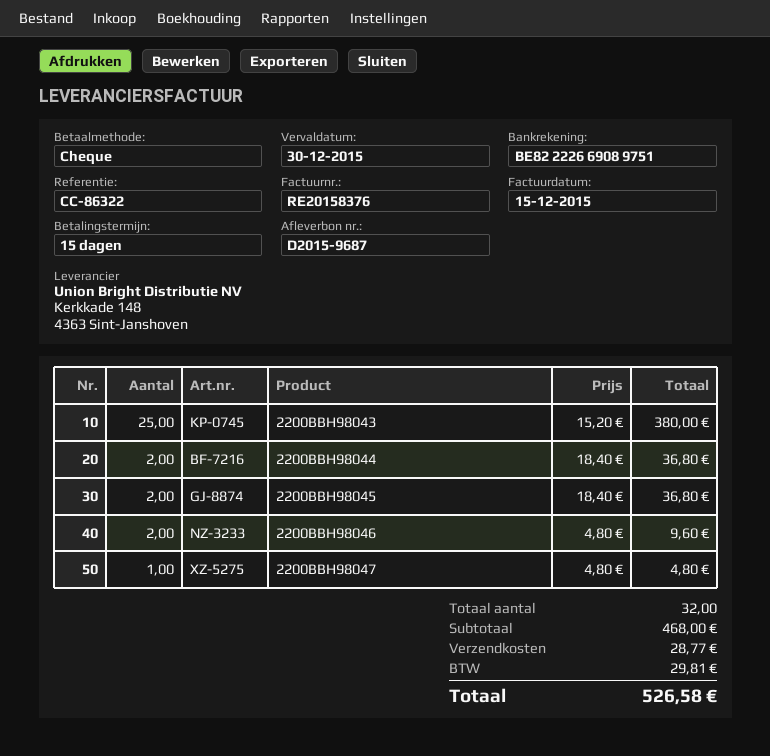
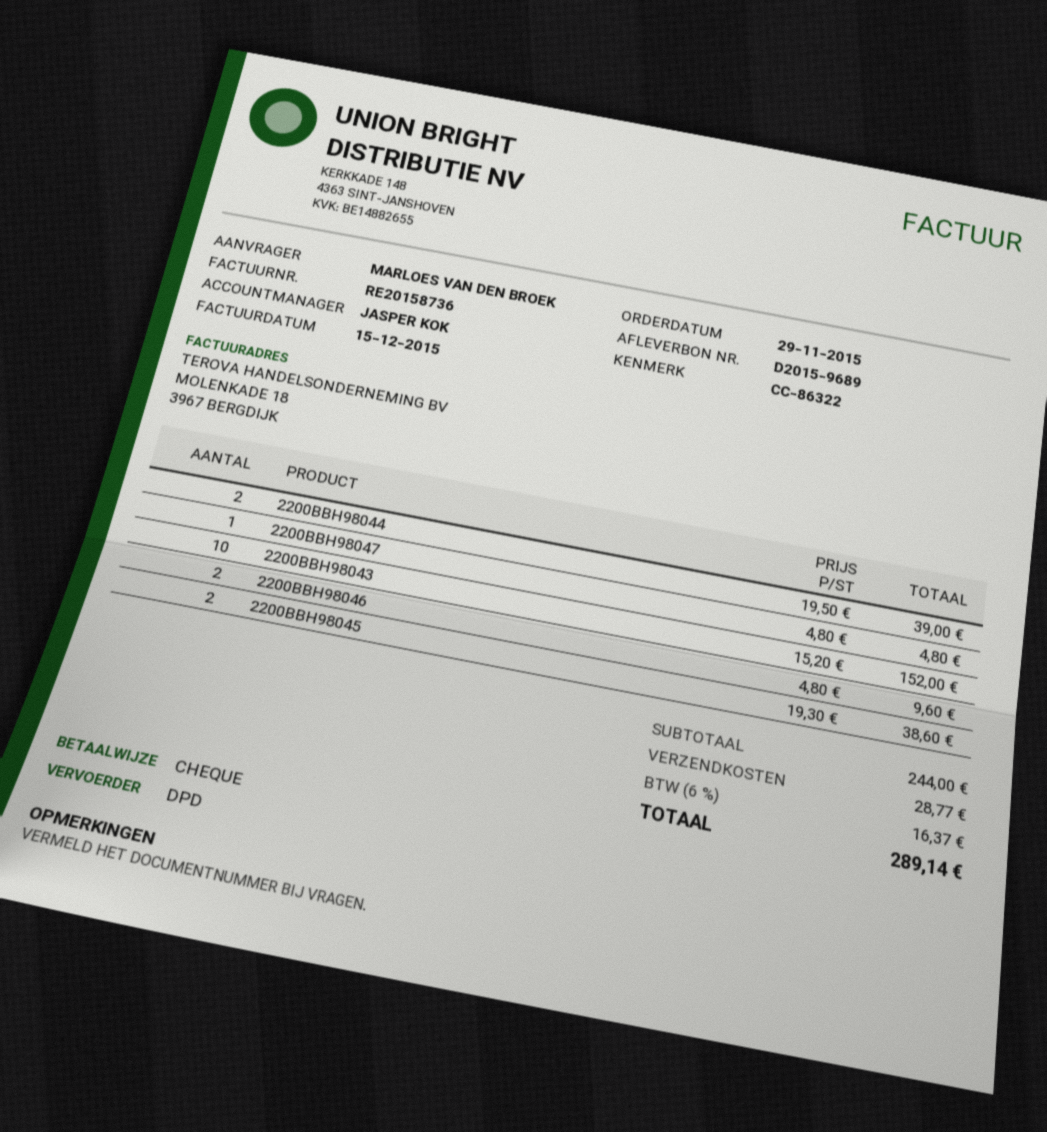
delivery note number: D2015-9687 -> D2015-9689
invoice number: RE20158376 -> RE20158736
2200BBH98043: 25 x 15.20 = 380.00 -> 10 x 15.20 = 152.00
2200BBH98044: 2 x 18.40 = 36.80 -> 2 x 19.50 = 39.00
2200BBH98045: 2 x 18.40 = 36.80 -> 2 x 19.30 = 38.60
subtotal: 468.00 -> 244.00
tax: 29.81 -> 16.37
total: 526.58 -> 289.14

